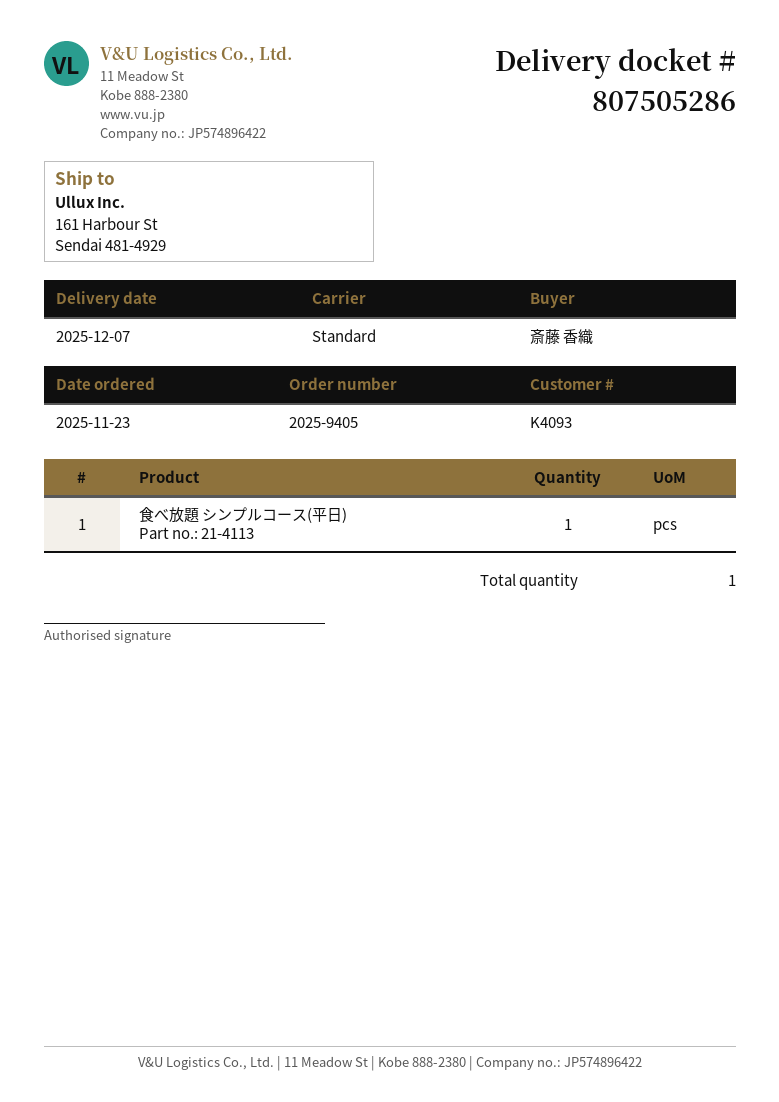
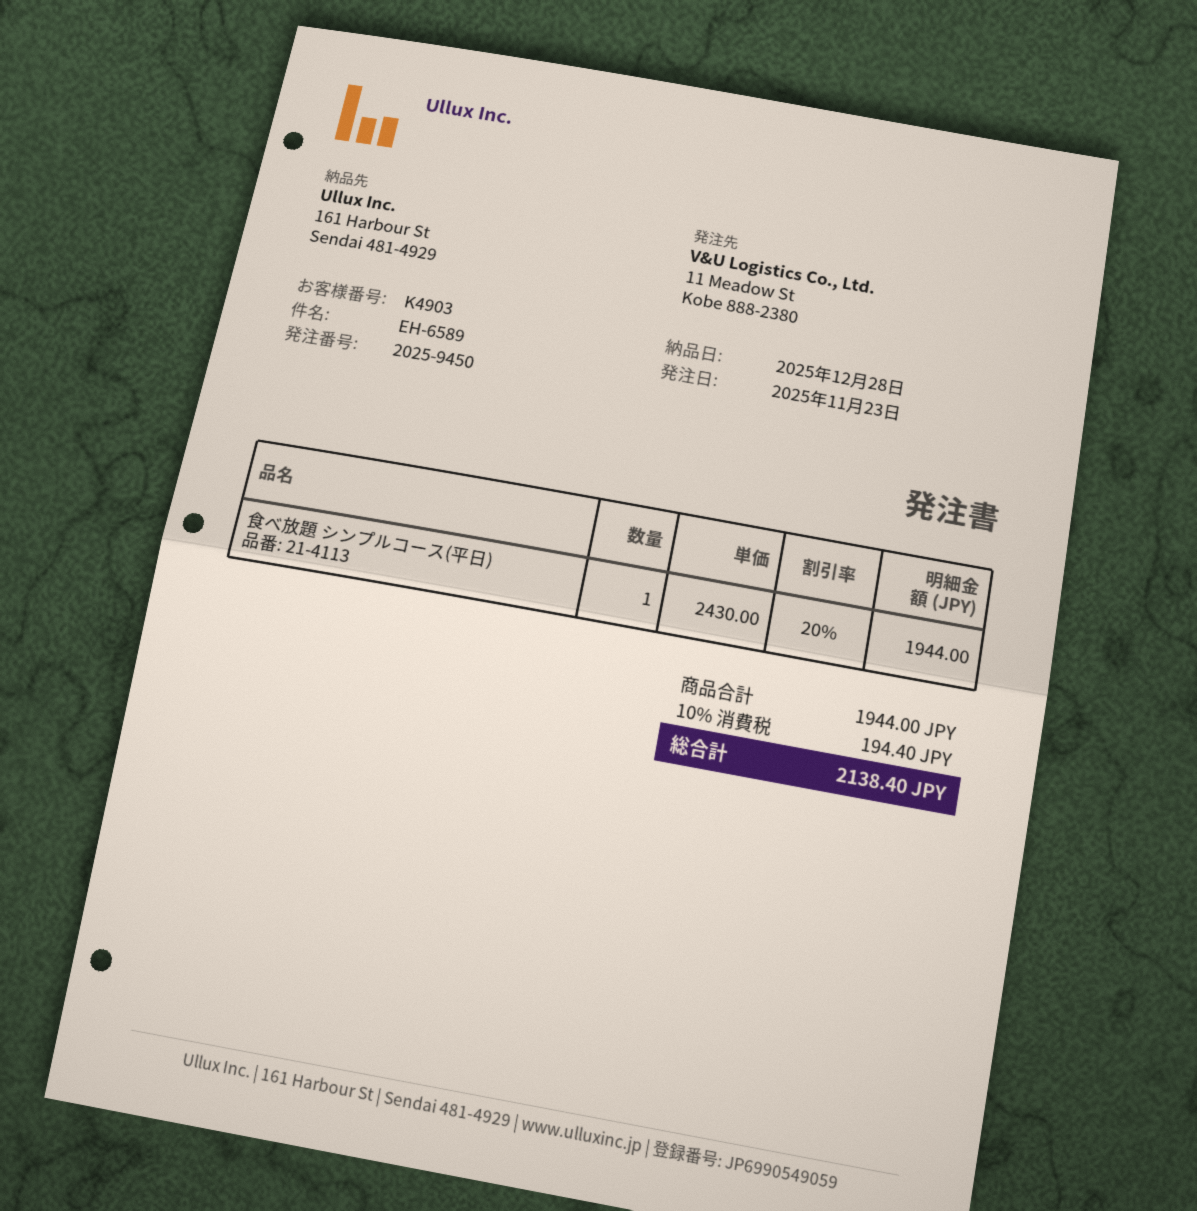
order number: 2025-9405 -> 2025-9450
delivery date: 2025-12-07 -> 2025-12-28
customer number: K4093 -> K4903

